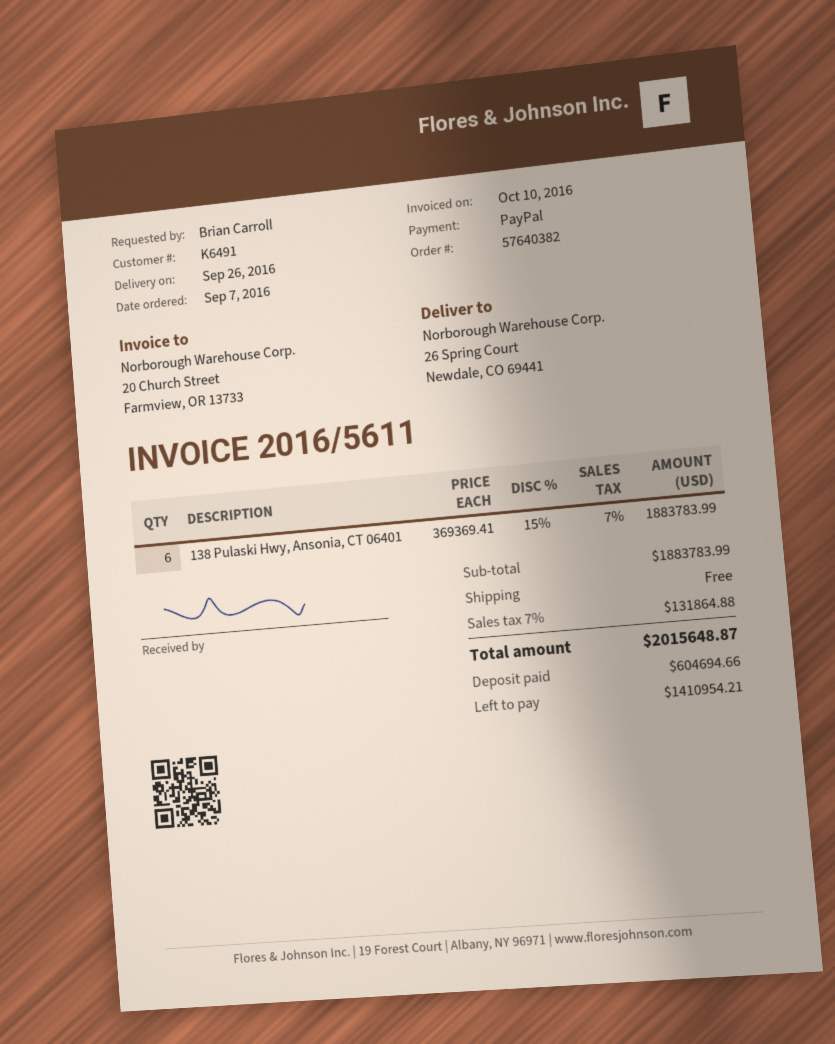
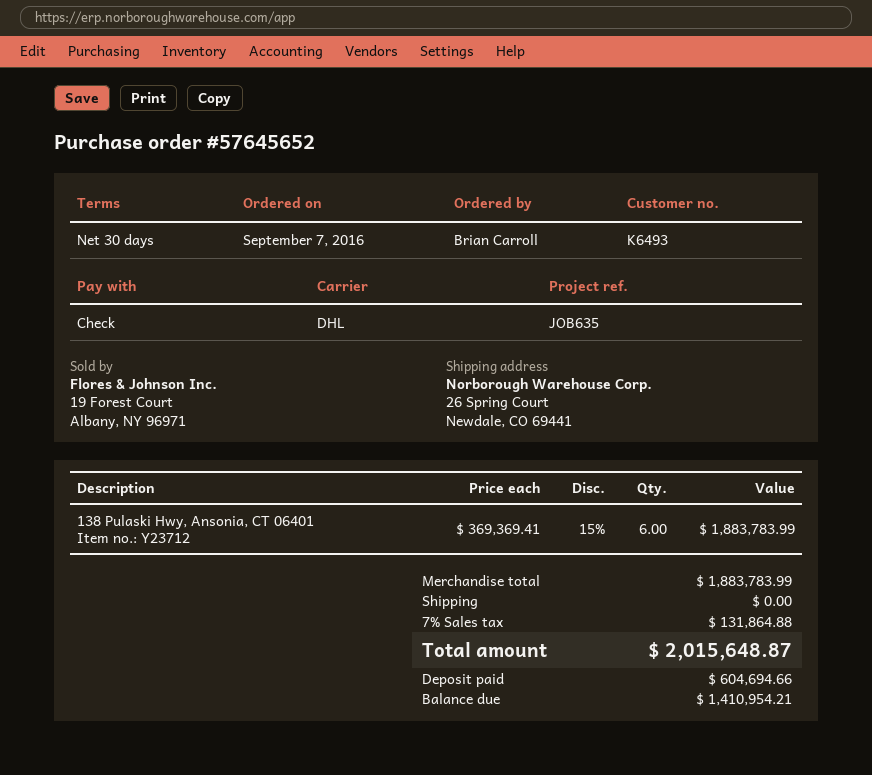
order number: 57640382 -> 57645652
customer number: K6491 -> K6493
payment method: PayPal -> cheque

